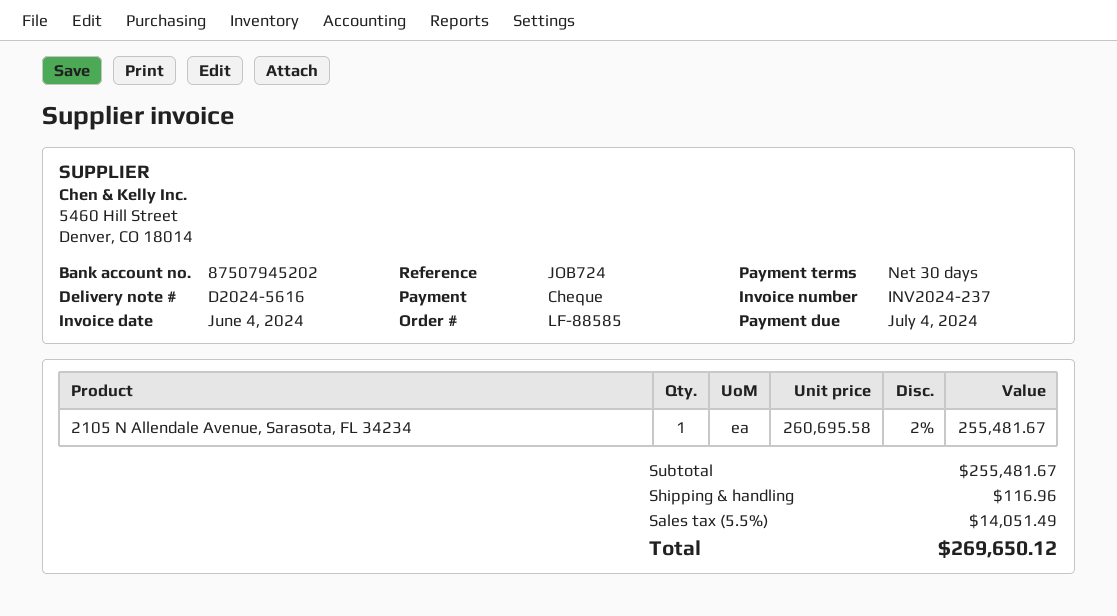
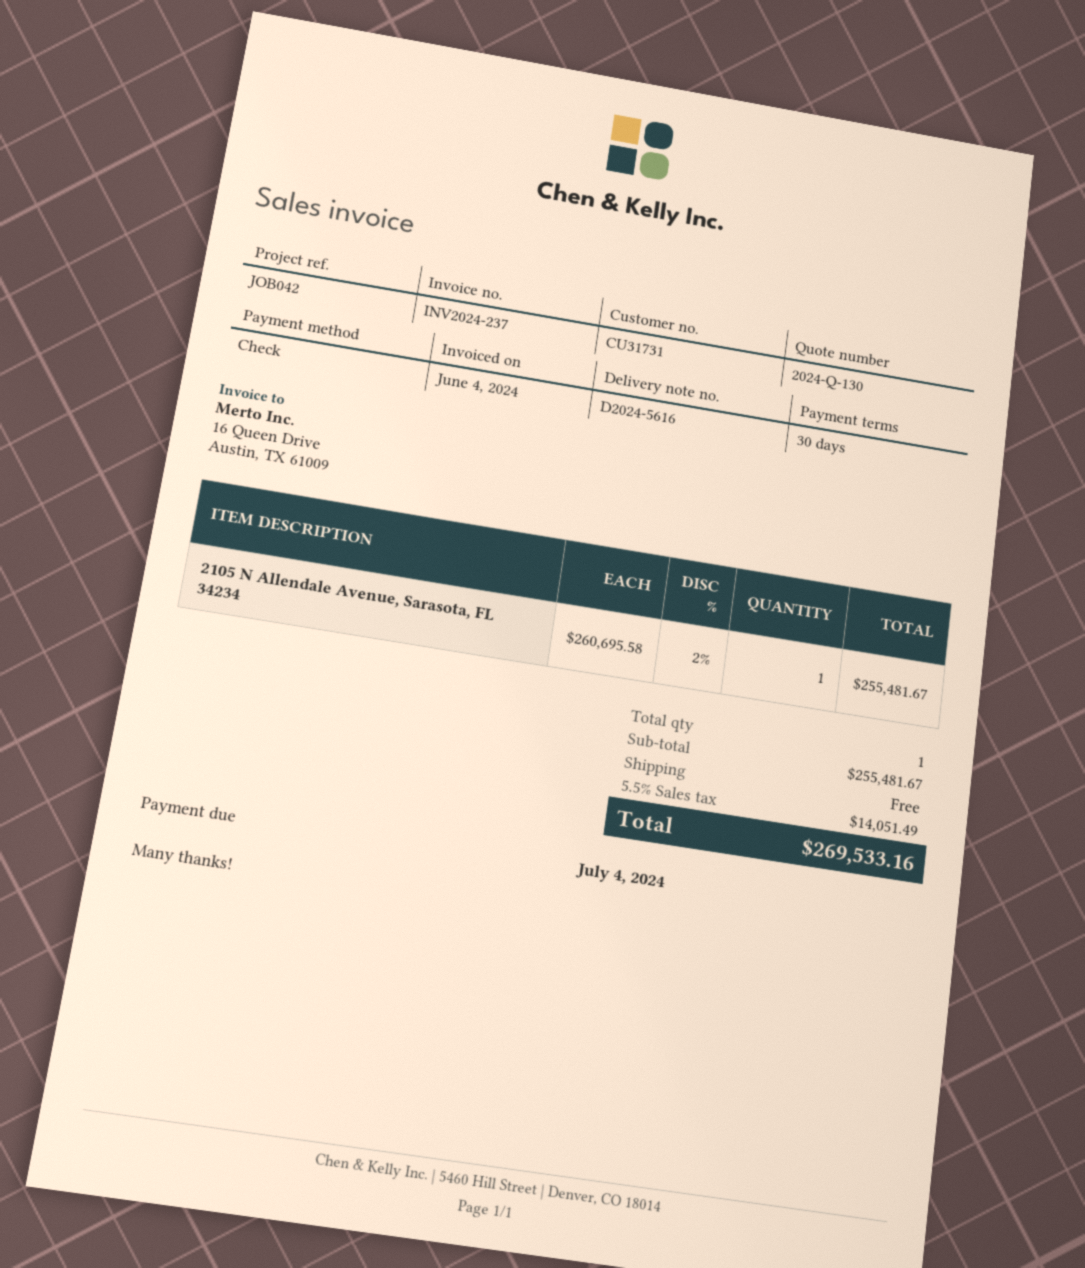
reference: JOB724 -> JOB042
shipping: 116.96 -> 0.00
total: 269650.12 -> 269533.16

